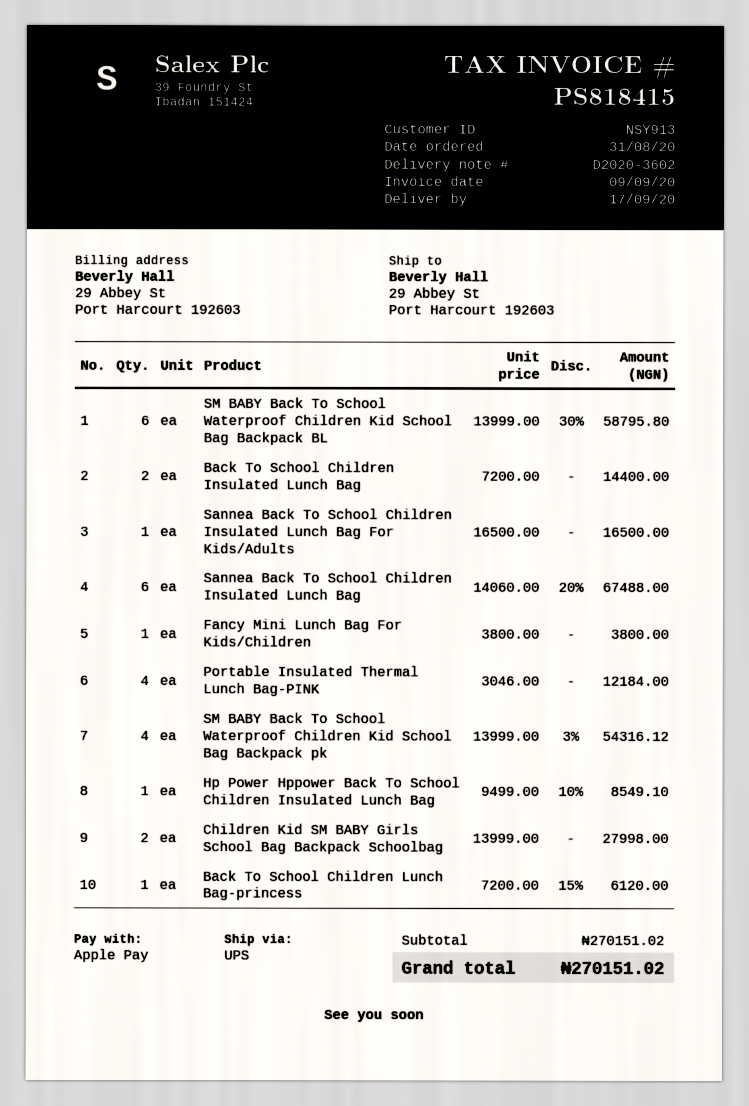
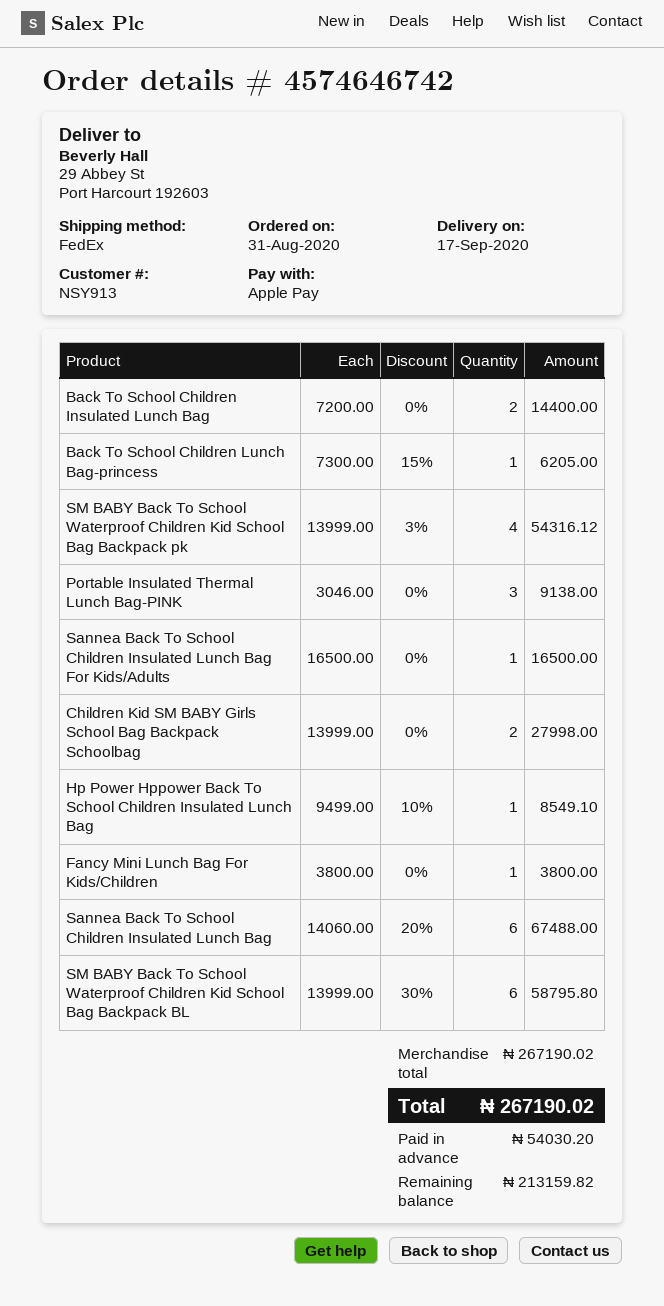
shipping method: UPS -> FedEx
Portable Insulated Thermal Lunch Bag-PINK: 4 x 3046.00 = 12184.00 -> 3 x 3046.00 = 9138.00
Back To School Children Lunch Bag-princess: 1 x 7200.00 - 15% = 6120.00 -> 1 x 7300.00 - 15% = 6205.00
subtotal: 270151.02 -> 267190.02
total: 270151.02 -> 267190.02

